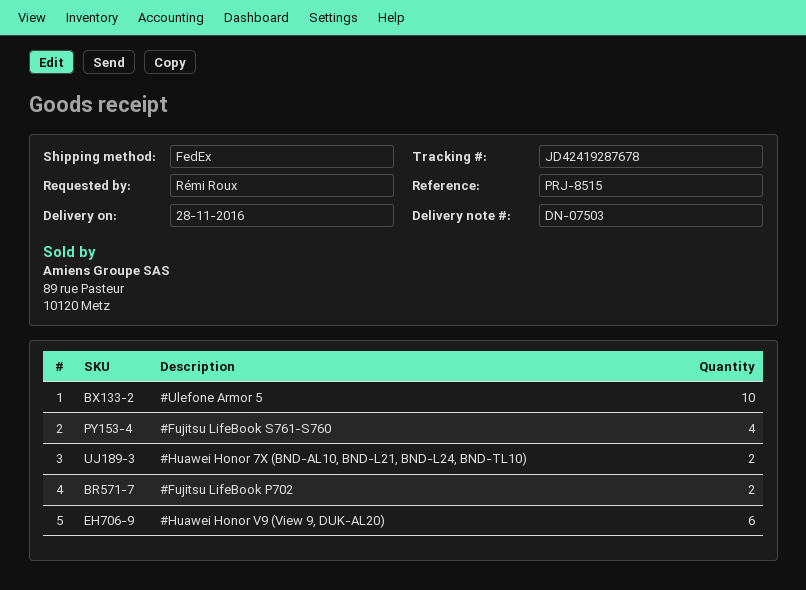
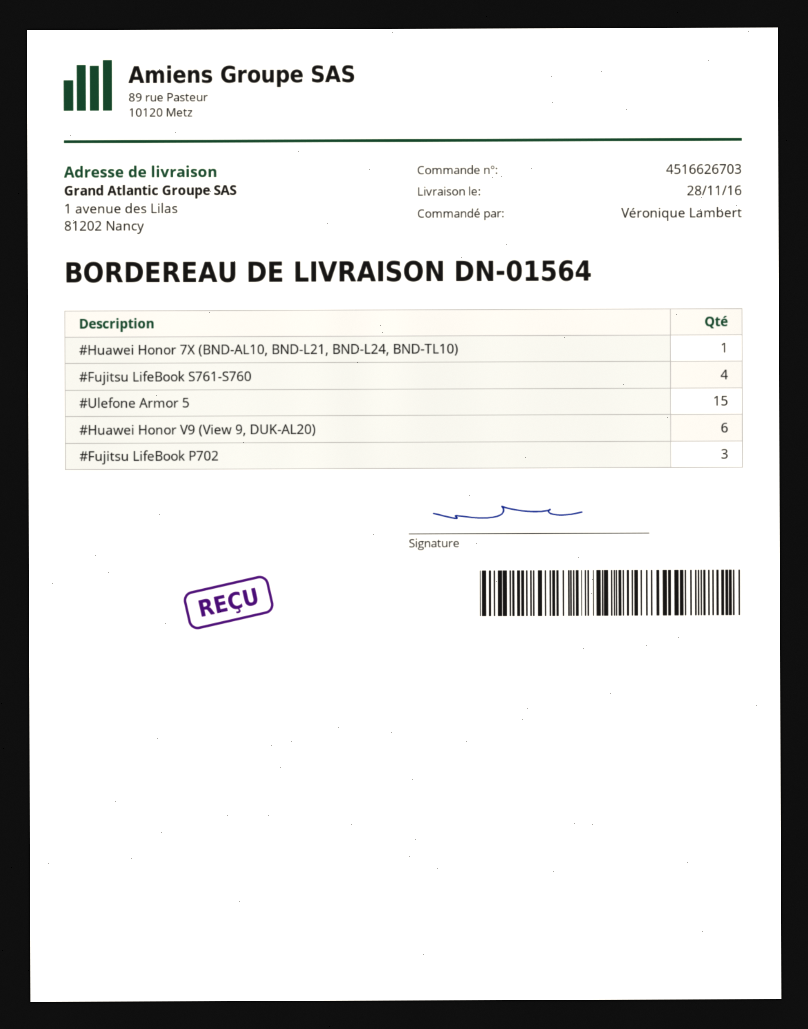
delivery note number: DN-07503 -> DN-01564
ordered by: Rémi Roux -> Véronique Lambert
#Ulefone Armor 5: 10 -> 15
#Huawei Honor 7X (BND-AL10, BND-L21, BND-L24, BND-TL10): 2 -> 1
#Fujitsu LifeBook P702: 2 -> 3

